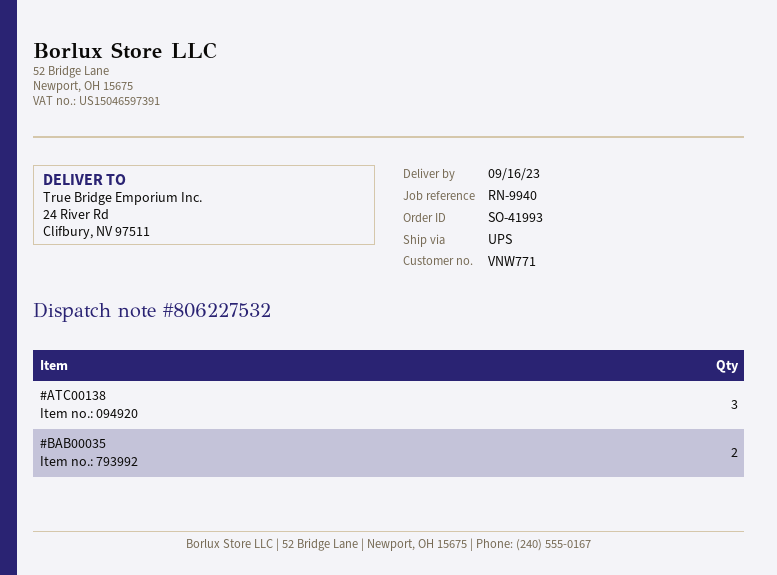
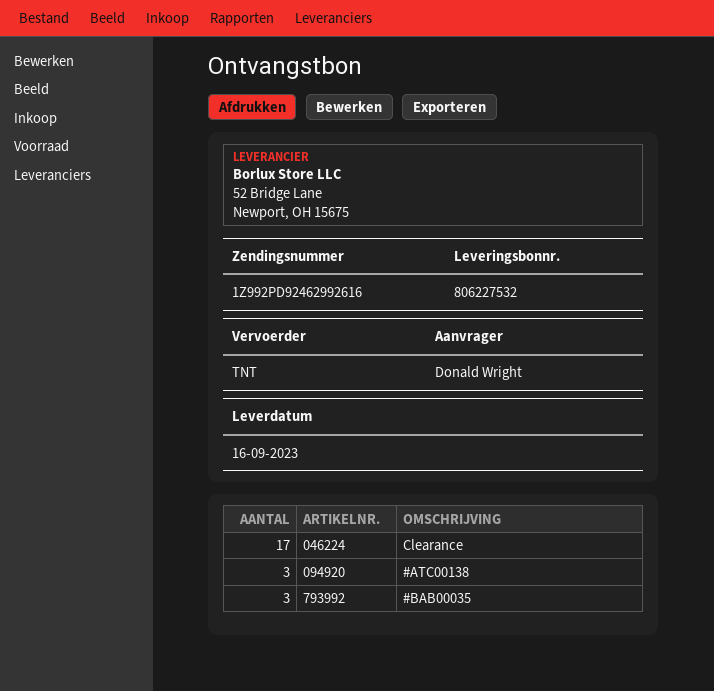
shipping method: UPS -> TNT
#BAB00035: 2 -> 3
Clearance: none -> 17

